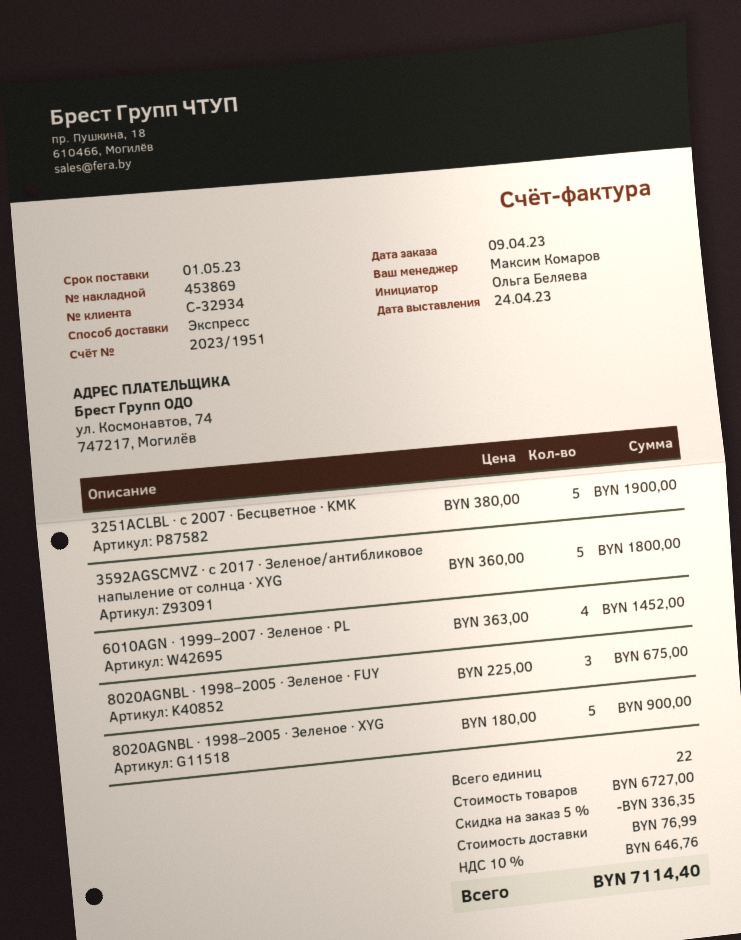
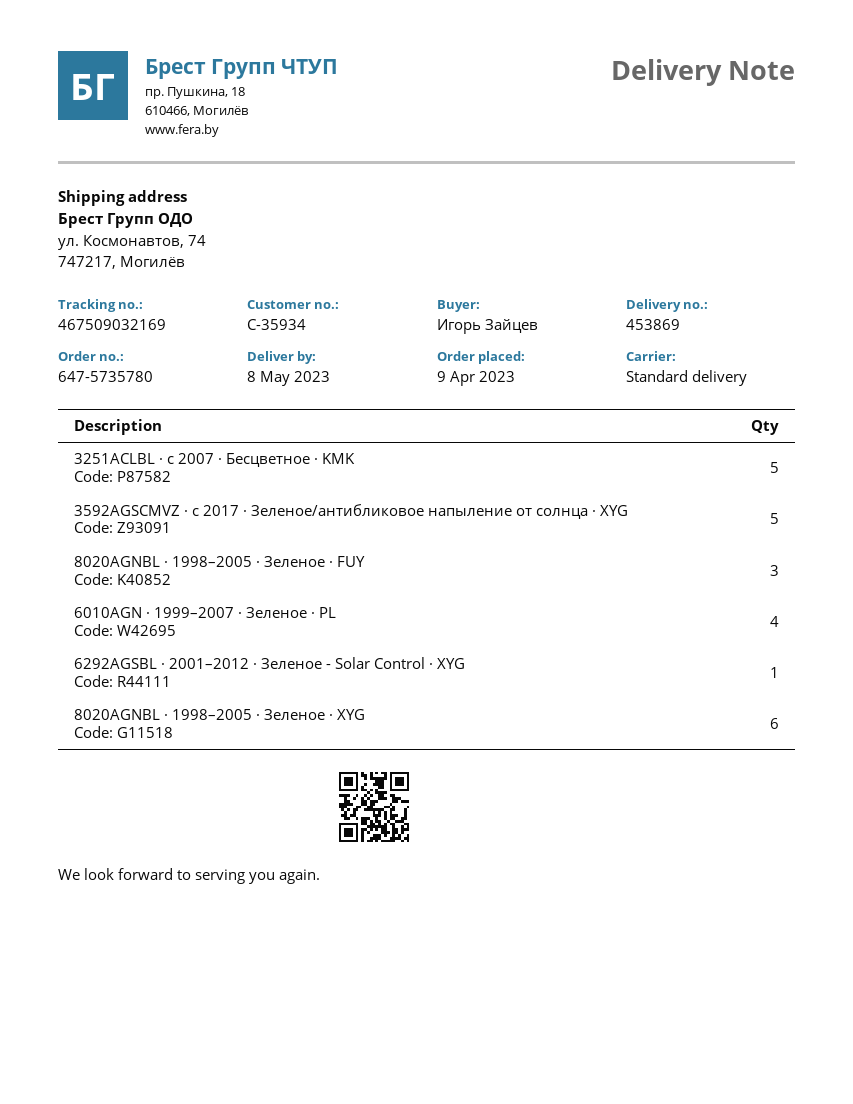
delivery date: 2023-05-01 -> 2023-05-08
customer number: C-32934 -> C-35934
ordered by: Ольга Беляева -> Игорь Зайцев
shipping method: express -> standard
8020AGNBL · 1998–2005 · Зеленое · XYG: 5 -> 6
6292AGSBL · 2001–2012 · Зеленое - Solar Control · XYG: none -> 1

